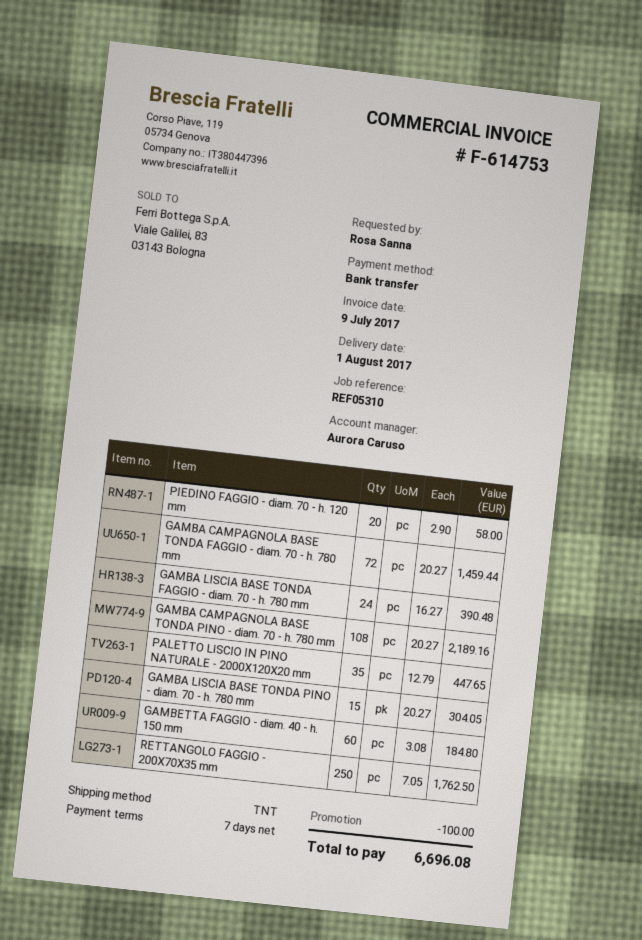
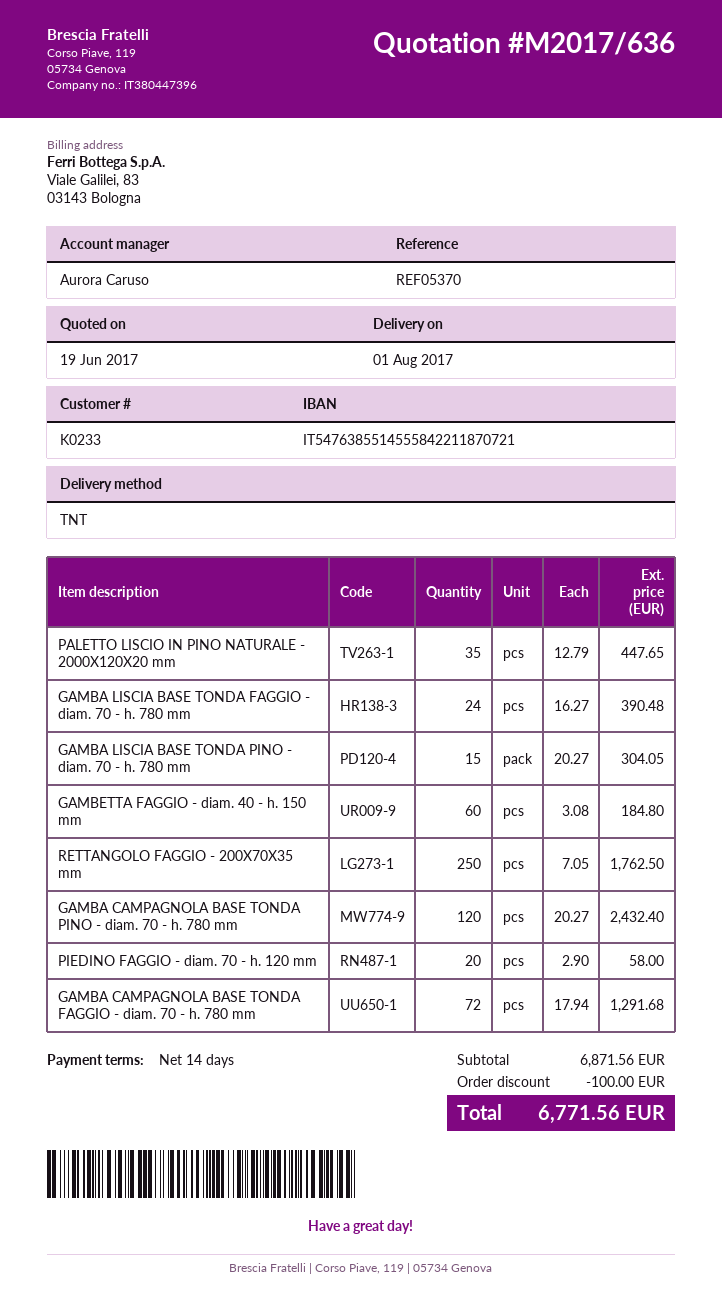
payment terms: 7 days -> 14 days
reference: REF05310 -> REF05370
GAMBA CAMPAGNOLA BASE TONDA FAGGIO - diam. 70 - h. 780 mm: 72 x 20.27 = 1459.44 -> 72 x 17.94 = 1291.68
GAMBA CAMPAGNOLA BASE TONDA PINO - diam. 70 - h. 780 mm: 108 x 20.27 = 2189.16 -> 120 x 20.27 = 2432.40
total: 6696.08 -> 6771.56

